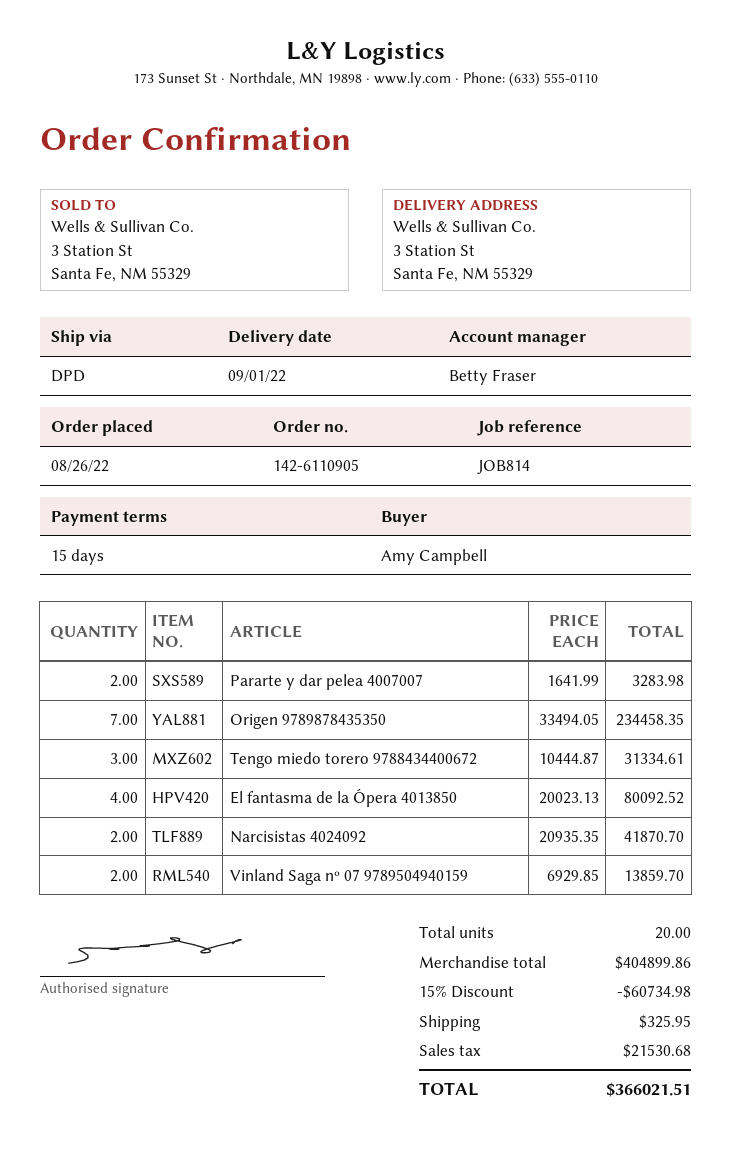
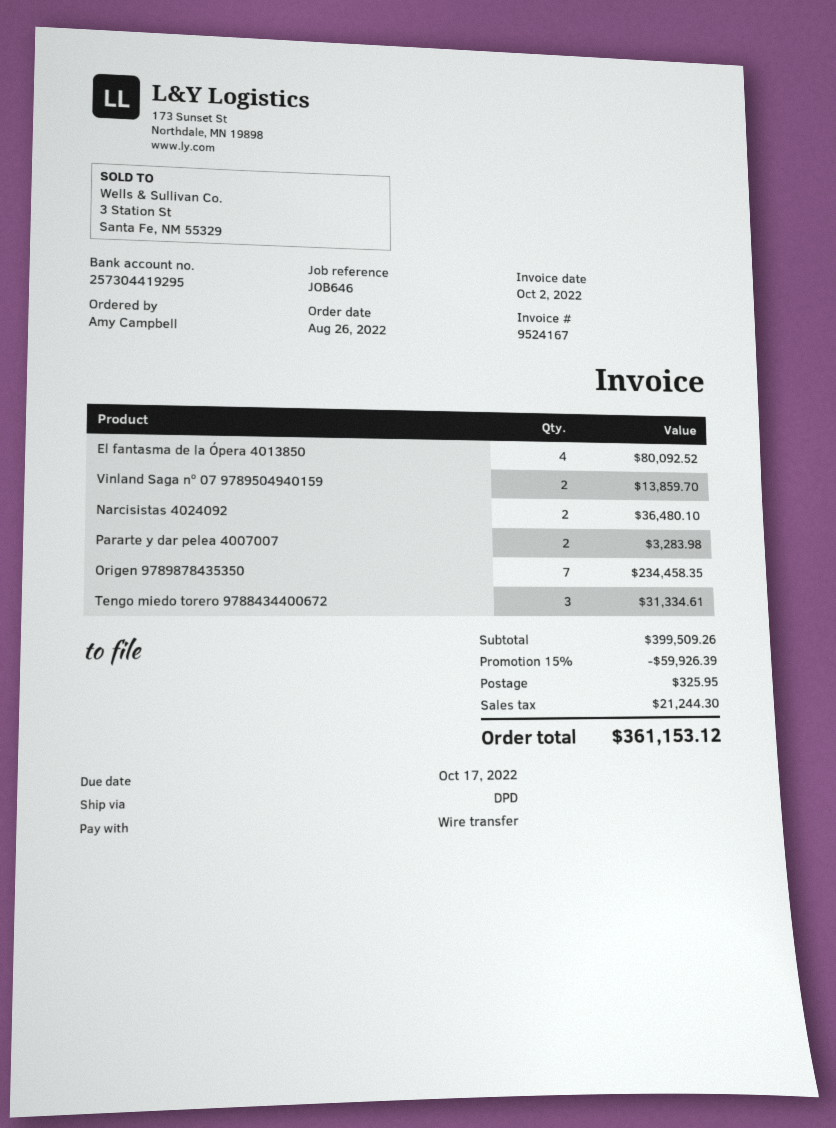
reference: JOB814 -> JOB646
Narcisistas 4024092: 2 for 41870.70 -> 2 for 36480.10
subtotal: 404899.86 -> 399509.26
discount: 15% = 60734.98 -> 15% = 59926.39
tax: 21530.68 -> 21244.30
total: 366021.51 -> 361153.12

